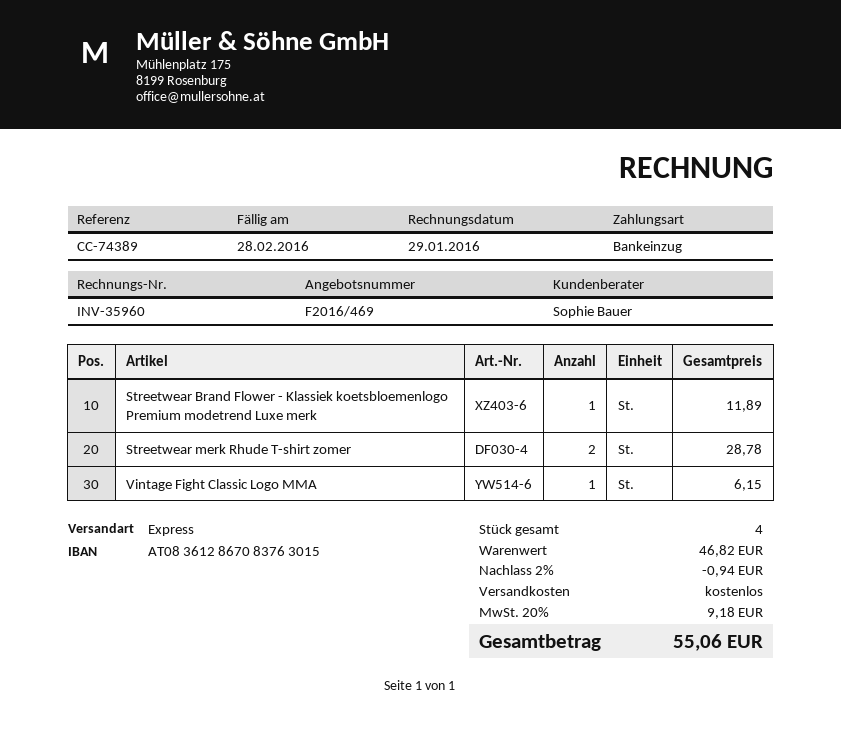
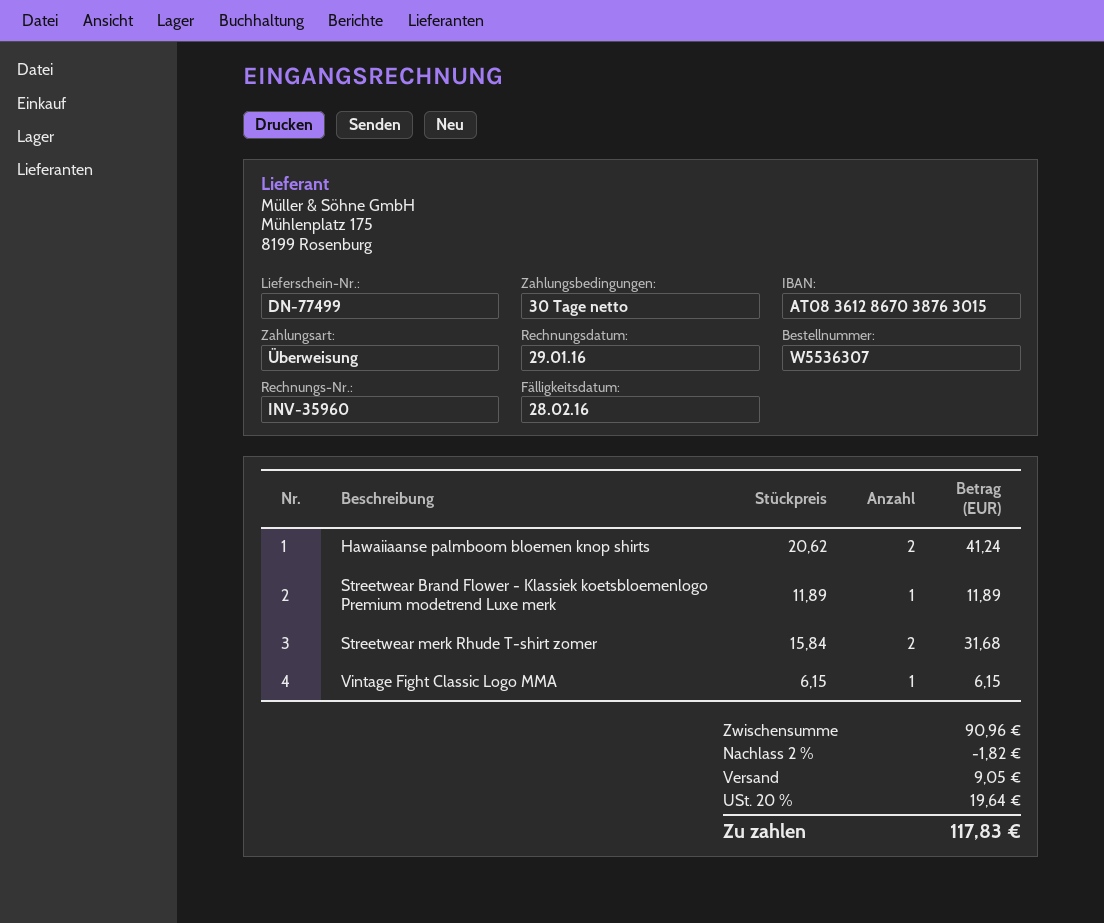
payment method: direct debit -> bank transfer
bank account: AT083612867083763015 -> AT083612867038763015
Streetwear merk Rhude T-shirt zomer: 2 for 28.78 -> 2 for 31.68
Hawaiiaanse palmboom bloemen knop shirts: none -> 2 for 41.24
subtotal: 46.82 -> 90.96
discount: 2% = 0.94 -> 2% = 1.82
shipping: 0.00 -> 9.05
tax: 20% = 9.18 -> 20% = 19.64
total: 55.06 -> 117.83

